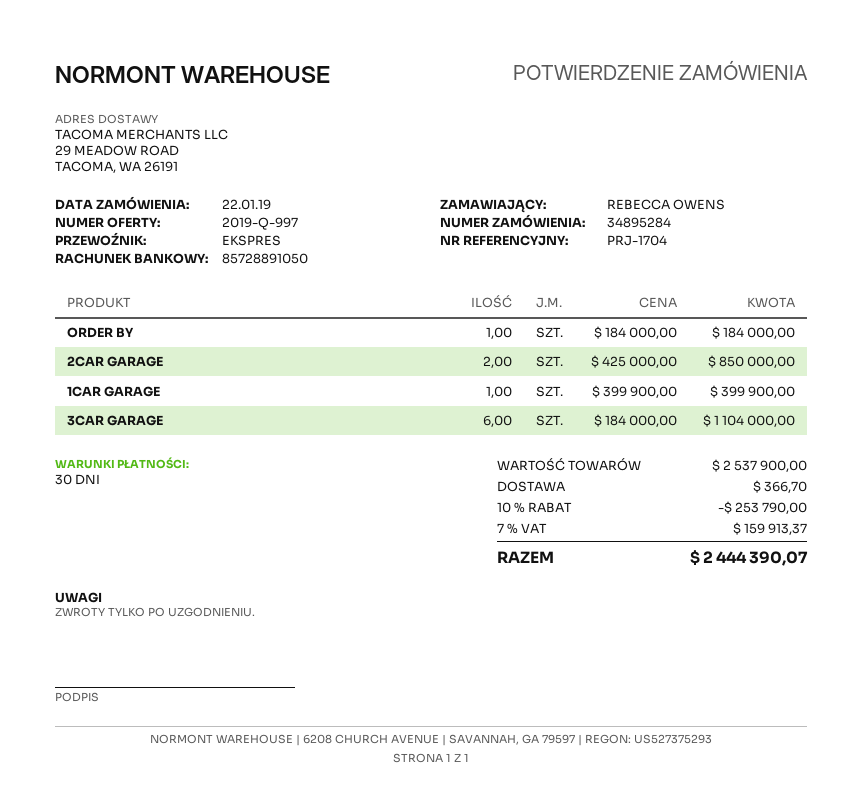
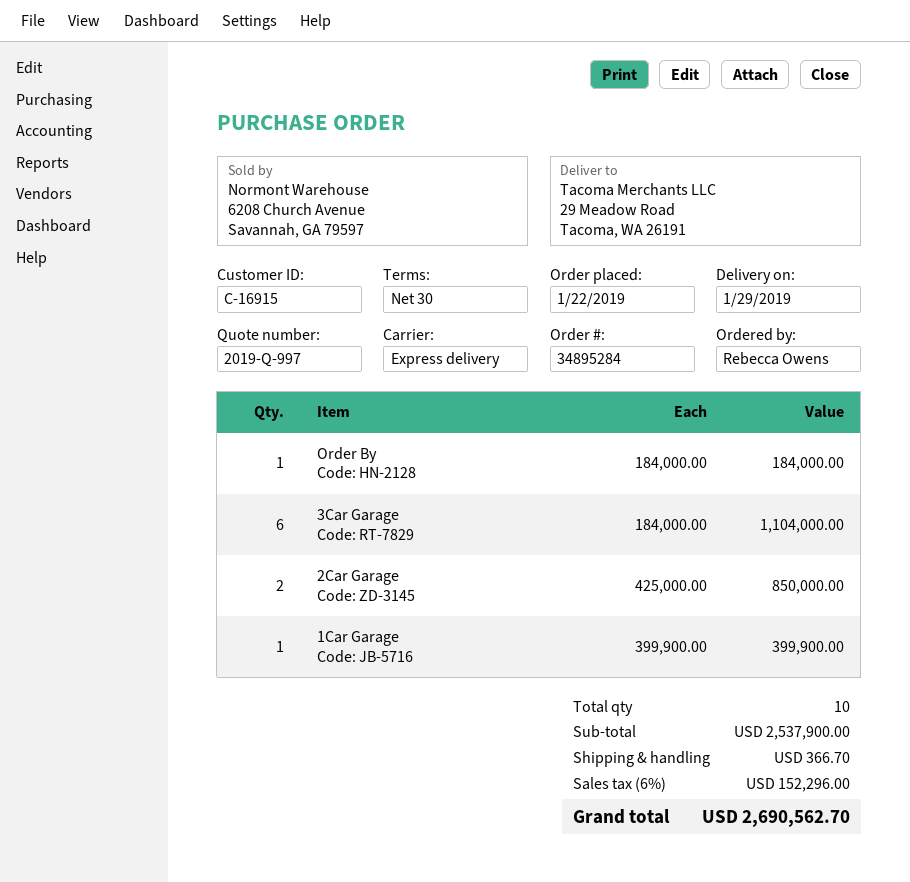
discount: 10% = 253790.00 -> none
tax: 7% = 159913.37 -> 6% = 152296.00
total: 2444390.07 -> 2690562.70

